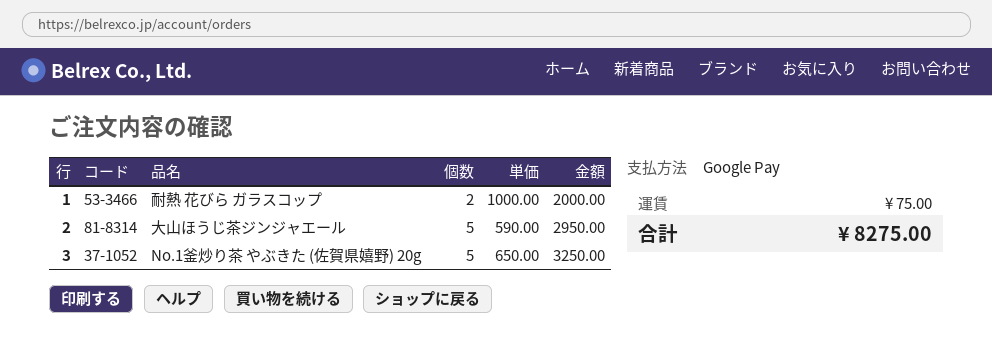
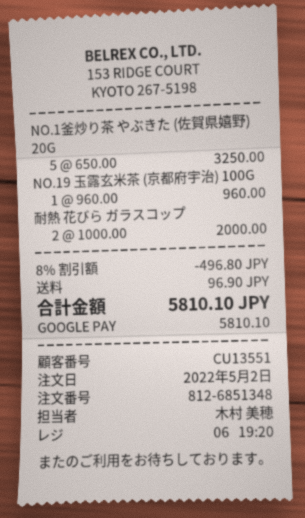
大山ほうじ茶ジンジャエール: 5 x 590.00 = 2950.00 -> none
NO.19 玉露玄米茶 (京都府宇治) 100G: none -> 1 x 960.00 = 960.00
discount: none -> 8% = 496.80
shipping: 75.00 -> 96.90
total: 8275.00 -> 5810.10

